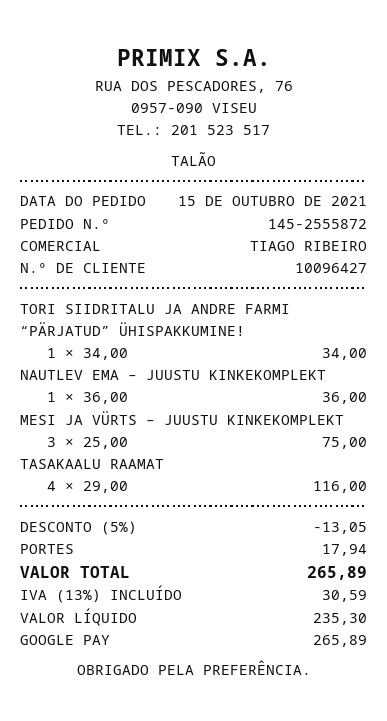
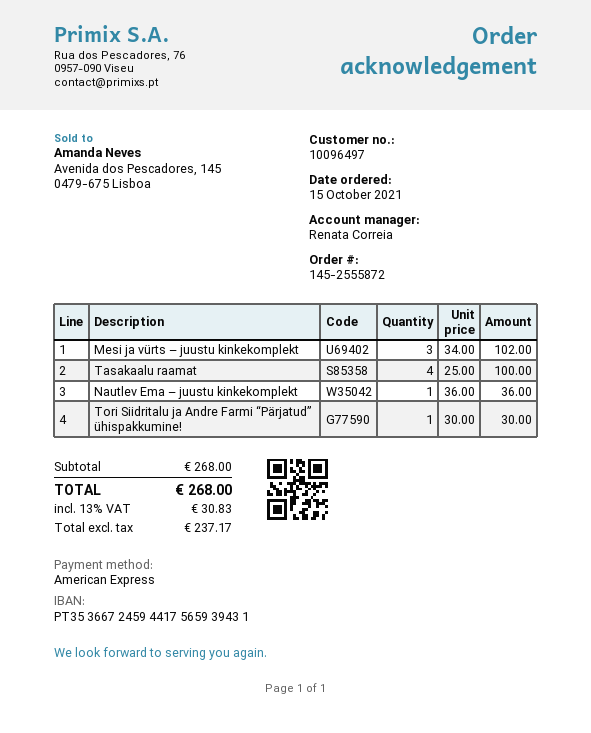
customer number: 10096427 -> 10096497
sales rep: TIAGO RIBEIRO -> Renata Correia
payment method: Google Pay -> American Express
TORI SIIDRITALU JA ANDRE FARMI “PÄRJATUD” ÜHISPAKKUMINE!: 1 x 34.00 = 34.00 -> 1 x 30.00 = 30.00
MESI JA VÜRTS – JUUSTU KINKEKOMPLEKT: 3 x 25.00 = 75.00 -> 3 x 34.00 = 102.00
TASAKAALU RAAMAT: 4 x 29.00 = 116.00 -> 4 x 25.00 = 100.00
discount: 5% = 13.05 -> none
shipping: 17.94 -> none
net: 235.30 -> 237.17
tax: 13% = 30.59 -> 13% = 30.83
total: 265.89 -> 268.00

